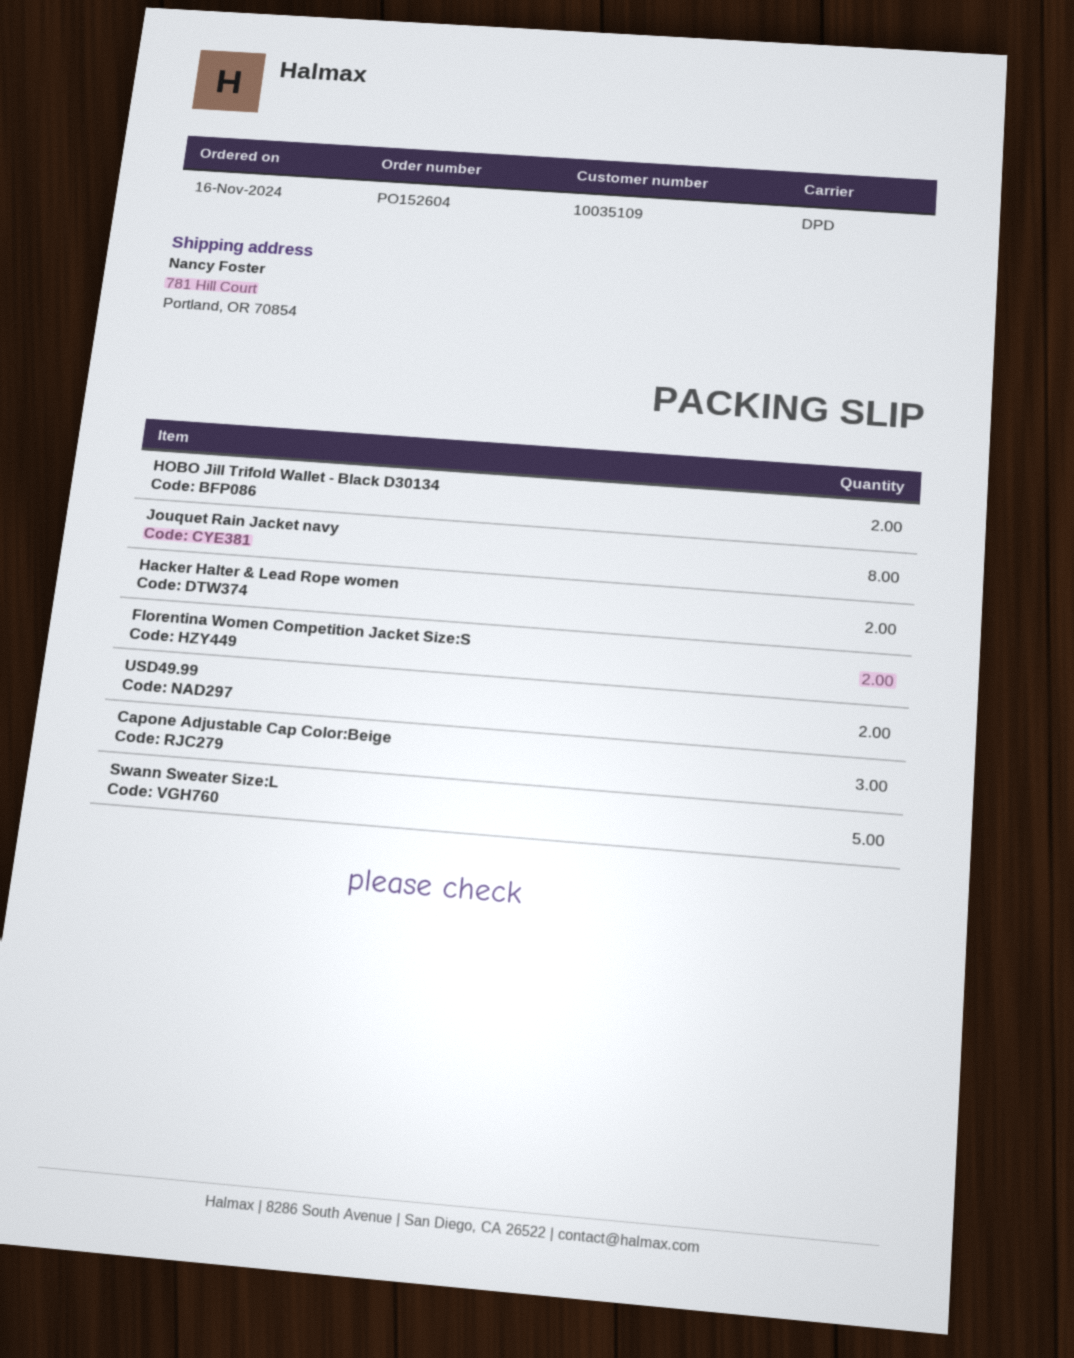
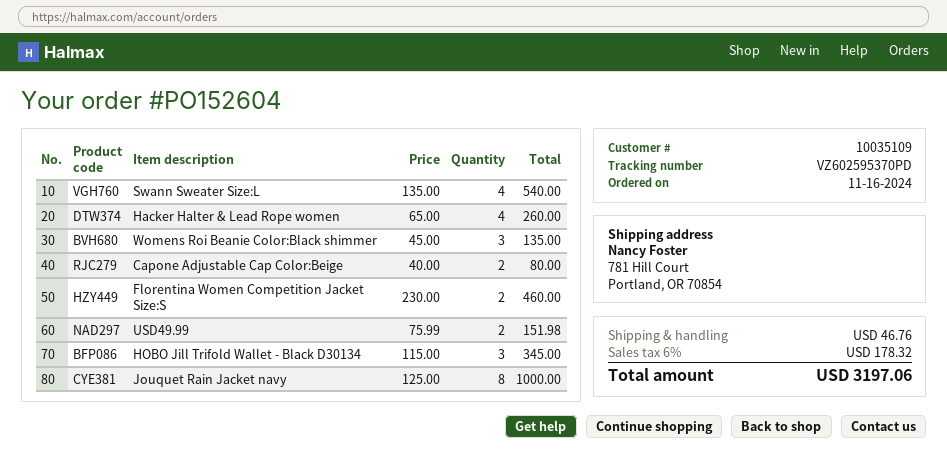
HOBO Jill Trifold Wallet - Black D30134: 2 -> 3
Hacker Halter & Lead Rope women: 2 -> 4
Capone Adjustable Cap Color:Beige: 3 -> 2
Swann Sweater Size:L: 5 -> 4
Womens Roi Beanie Color:Black shimmer: none -> 3

